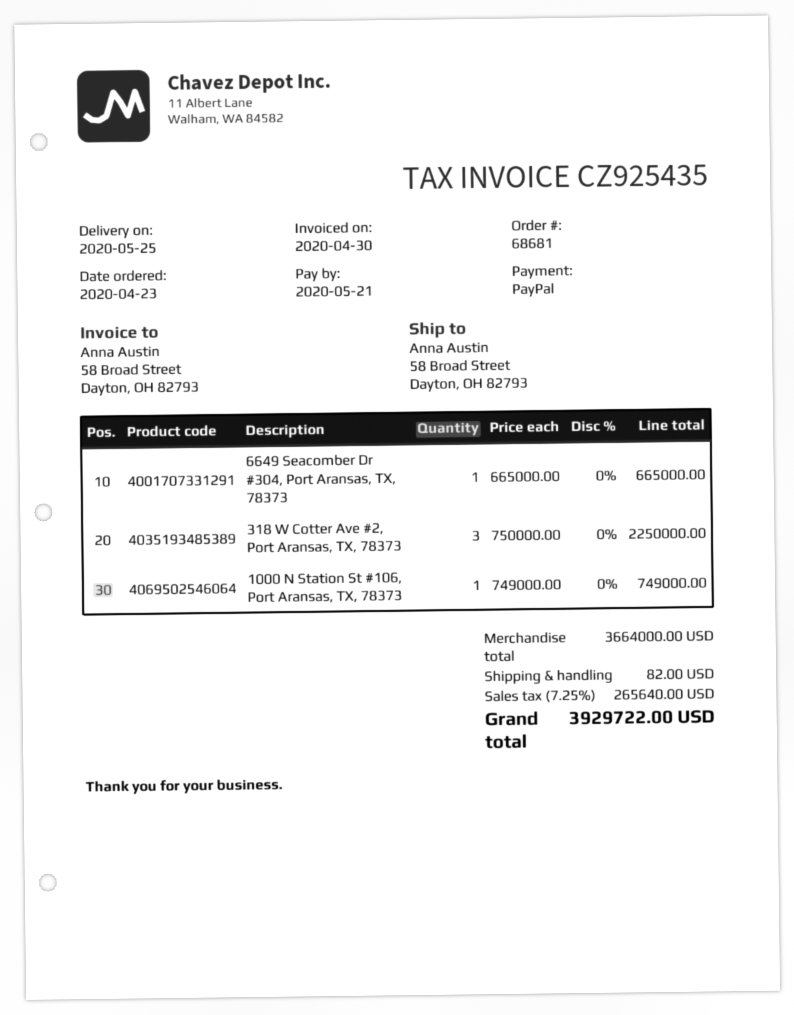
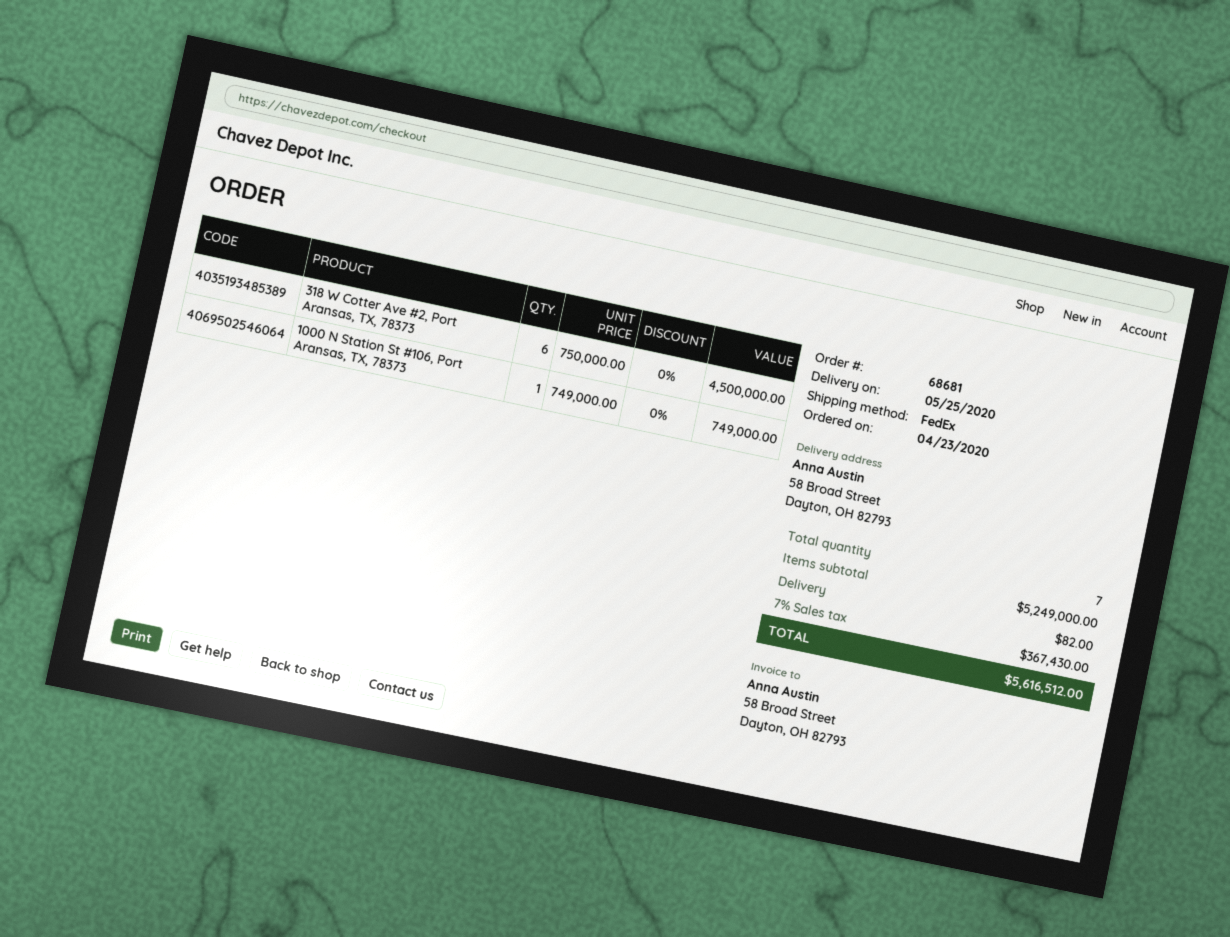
6649 Seacomber Dr #304, Port Aransas, TX, 78373: 1 x 665000.00 = 665000.00 -> none
318 W Cotter Ave #2, Port Aransas, TX, 78373: 3 x 750000.00 = 2250000.00 -> 6 x 750000.00 = 4500000.00
subtotal: 3664000.00 -> 5249000.00
tax: 7.25% = 265640.00 -> 7% = 367430.00
total: 3929722.00 -> 5616512.00

